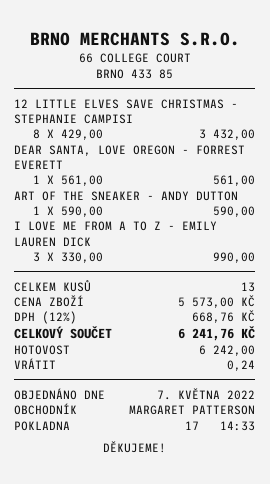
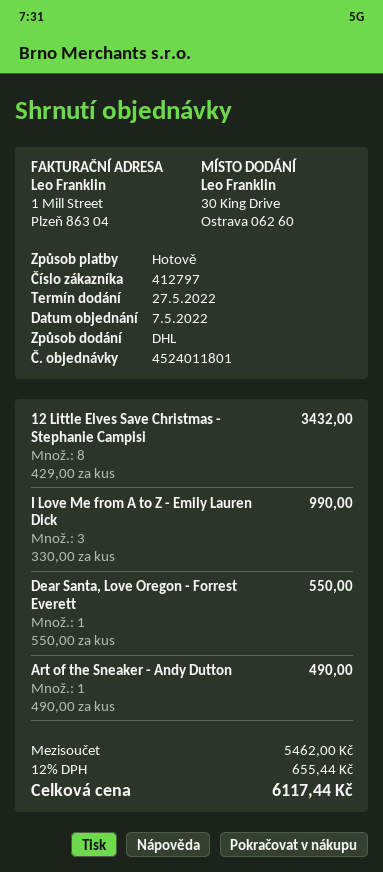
DEAR SANTA, LOVE OREGON - FORREST EVERETT: 1 x 561.00 = 561.00 -> 1 x 550.00 = 550.00
ART OF THE SNEAKER - ANDY DUTTON: 1 x 590.00 = 590.00 -> 1 x 490.00 = 490.00
subtotal: 5573.00 -> 5462.00
tax: 12% = 668.76 -> 12% = 655.44
total: 6241.76 -> 6117.44

